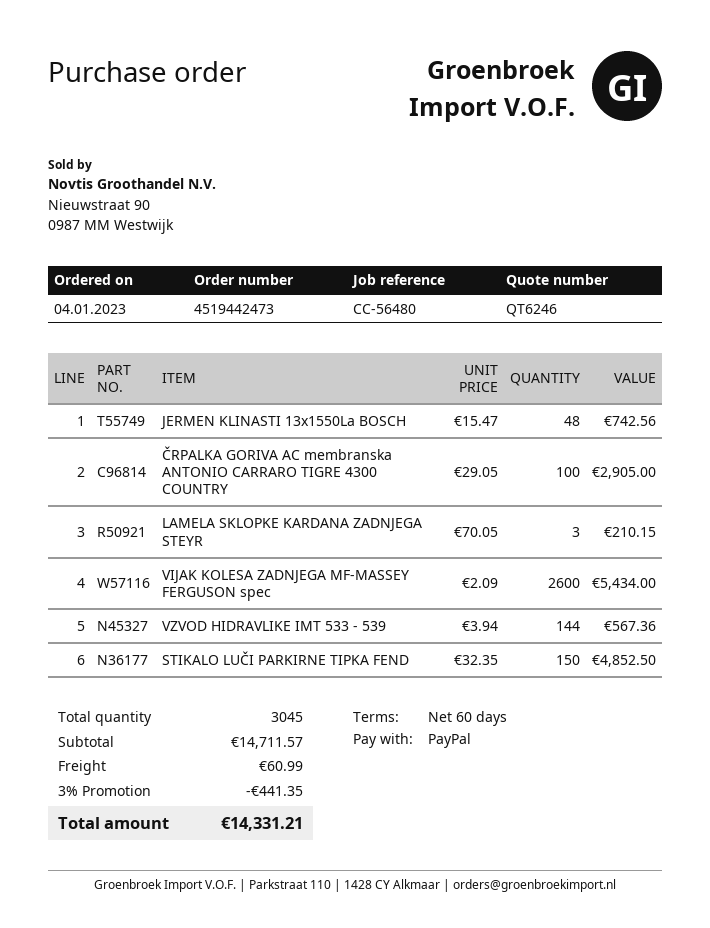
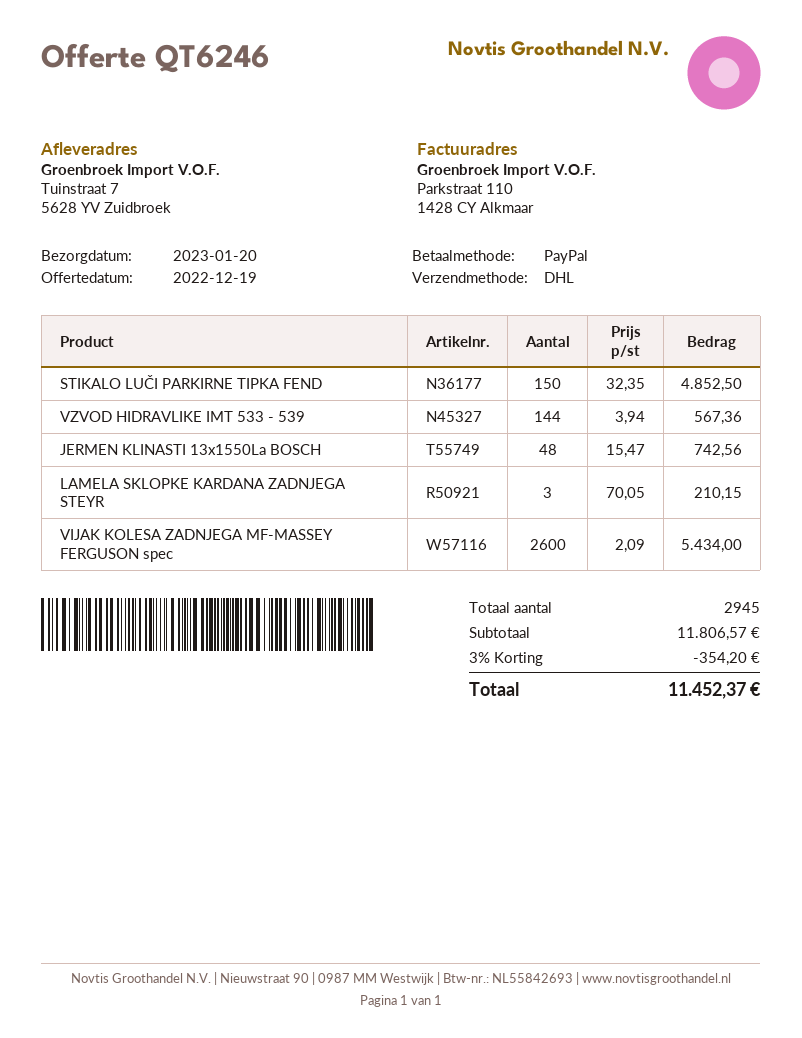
ČRPALKA GORIVA AC membranska ANTONIO CARRARO TIGRE 4300 COUNTRY: 100 x 29.05 = 2905.00 -> none
total quantity: 3045 -> 2945
subtotal: 14711.57 -> 11806.57
discount: 3% = 441.35 -> 3% = 354.20
shipping: 60.99 -> none
total: 14331.21 -> 11452.37

